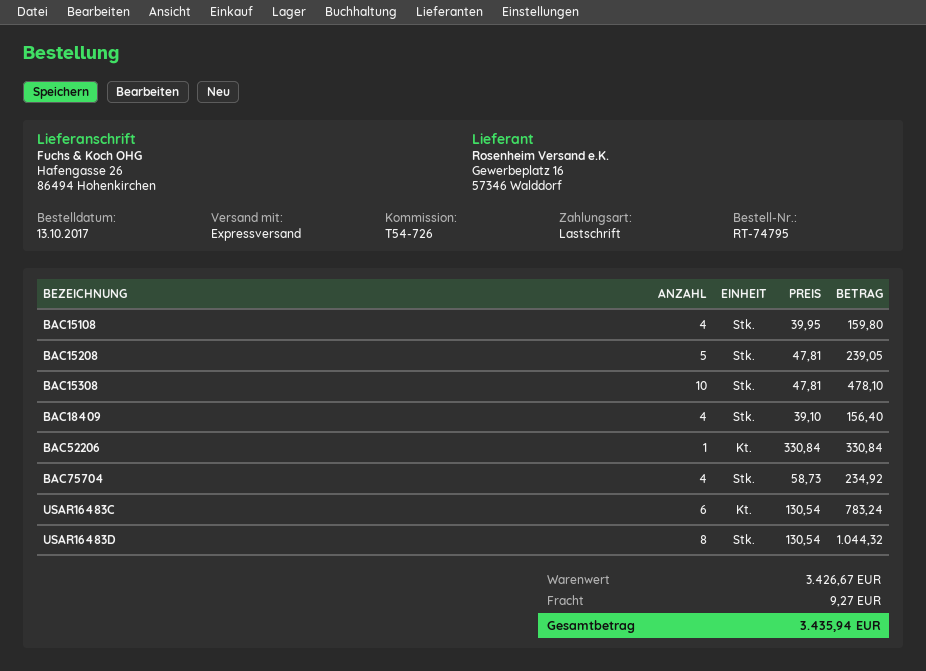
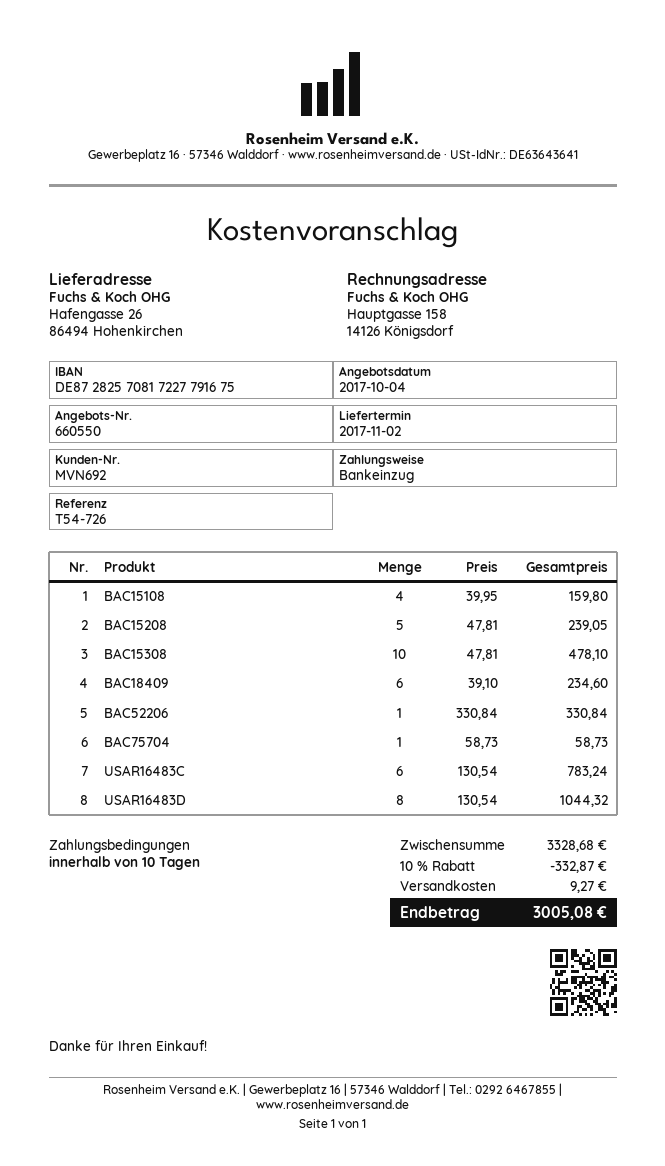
BAC18409: 4 x 39.10 = 156.40 -> 6 x 39.10 = 234.60
BAC75704: 4 x 58.73 = 234.92 -> 1 x 58.73 = 58.73
subtotal: 3426.67 -> 3328.68
discount: none -> 10% = 332.87
total: 3435.94 -> 3005.08

